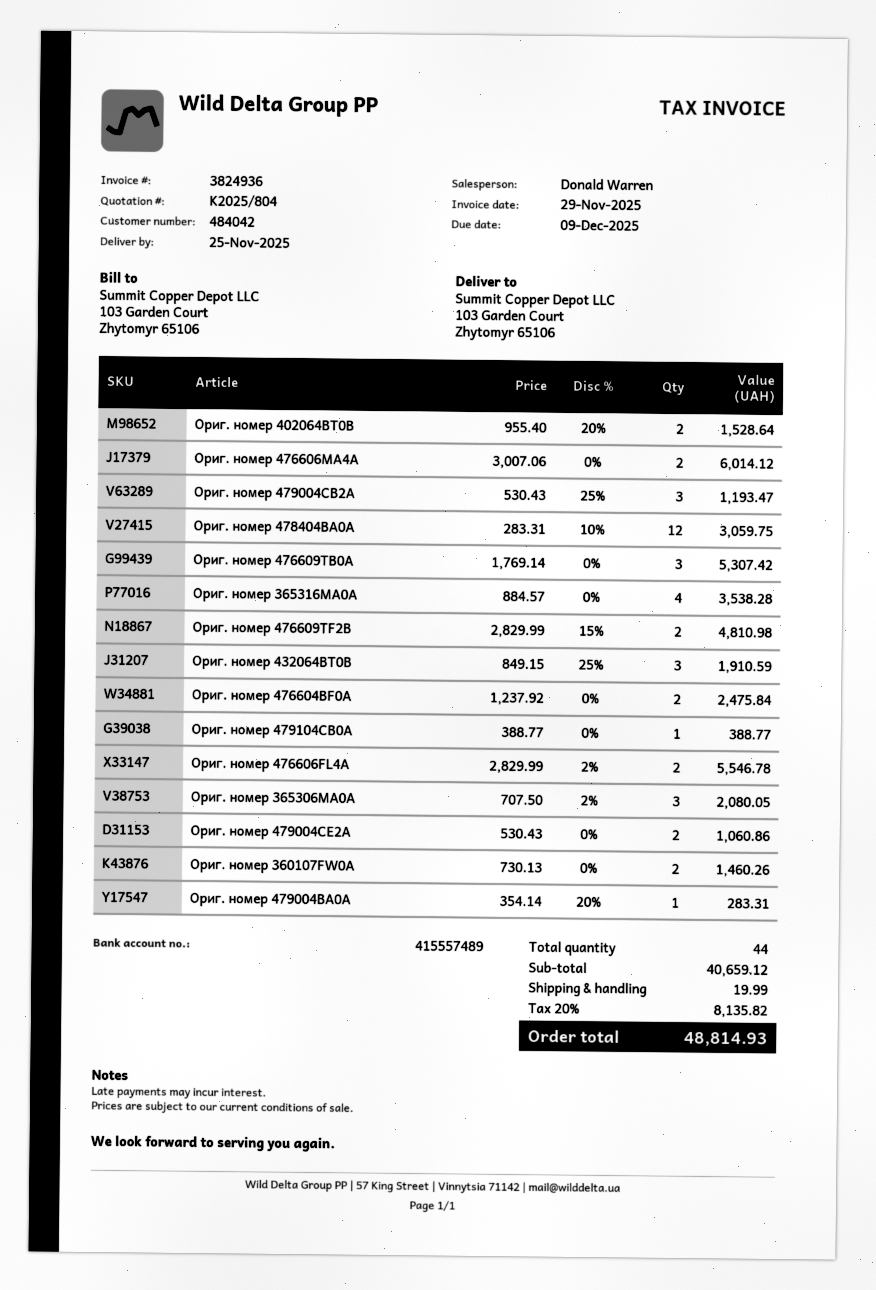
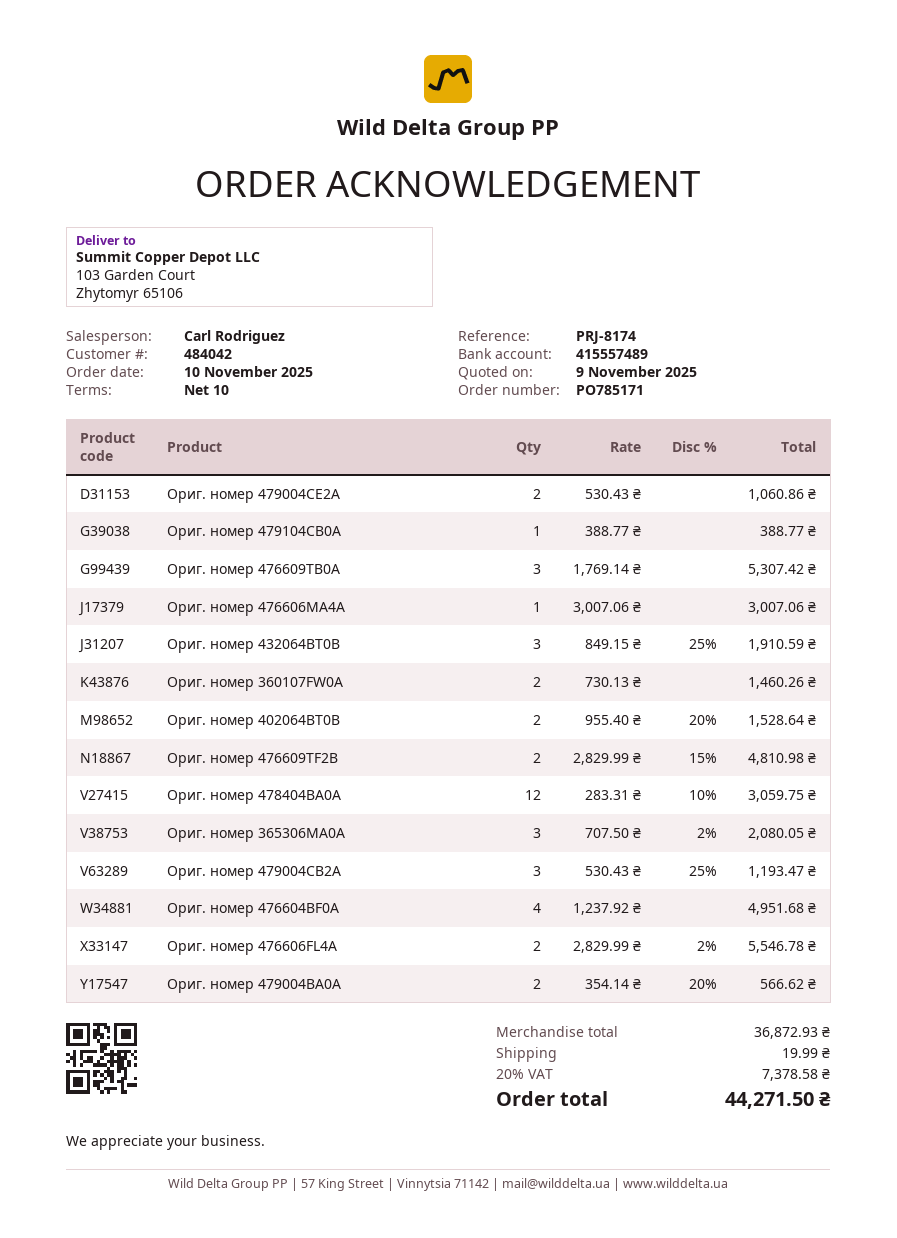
sales rep: Donald Warren -> Carl Rodriguez
Ориг. номер 476606MA4A: 2 x 3007.06 = 6014.12 -> 1 x 3007.06 = 3007.06
Ориг. номер 365316MA0A: 4 x 884.57 = 3538.28 -> none
Ориг. номер 476604BF0A: 2 x 1237.92 = 2475.84 -> 4 x 1237.92 = 4951.68
Ориг. номер 479004BA0A: 1 x 354.14 - 20% = 283.31 -> 2 x 354.14 - 20% = 566.62
subtotal: 40659.12 -> 36872.93
tax: 20% = 8135.82 -> 20% = 7378.58
total: 48814.93 -> 44271.50

